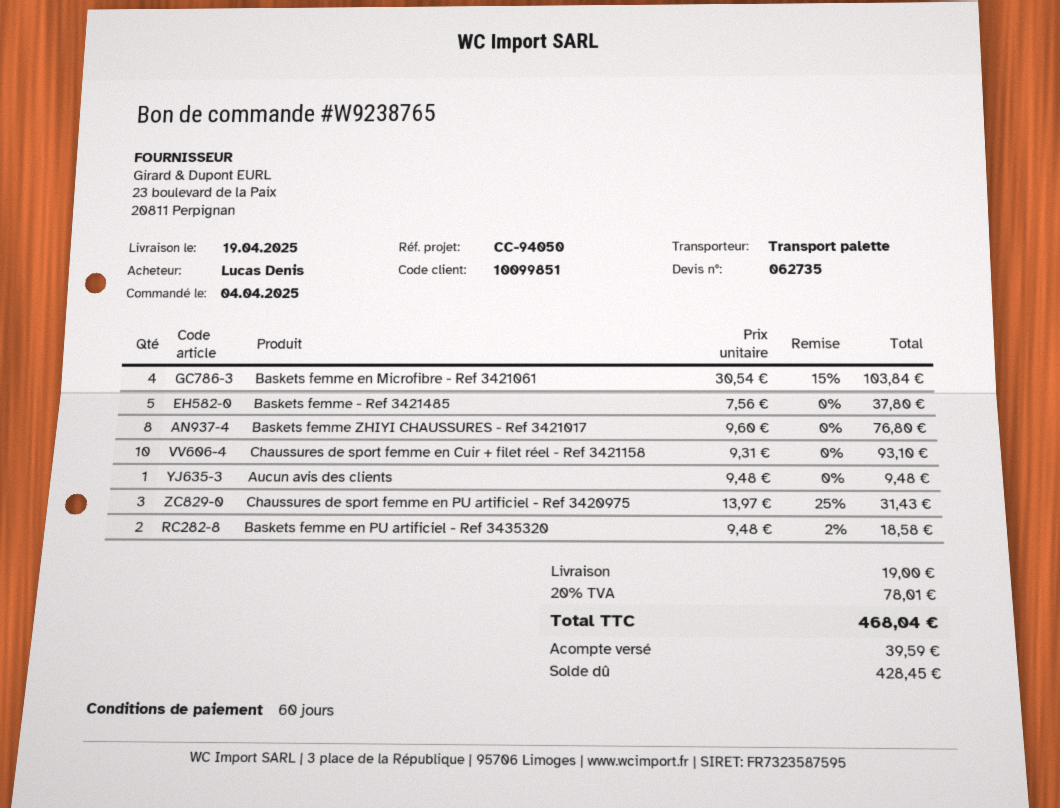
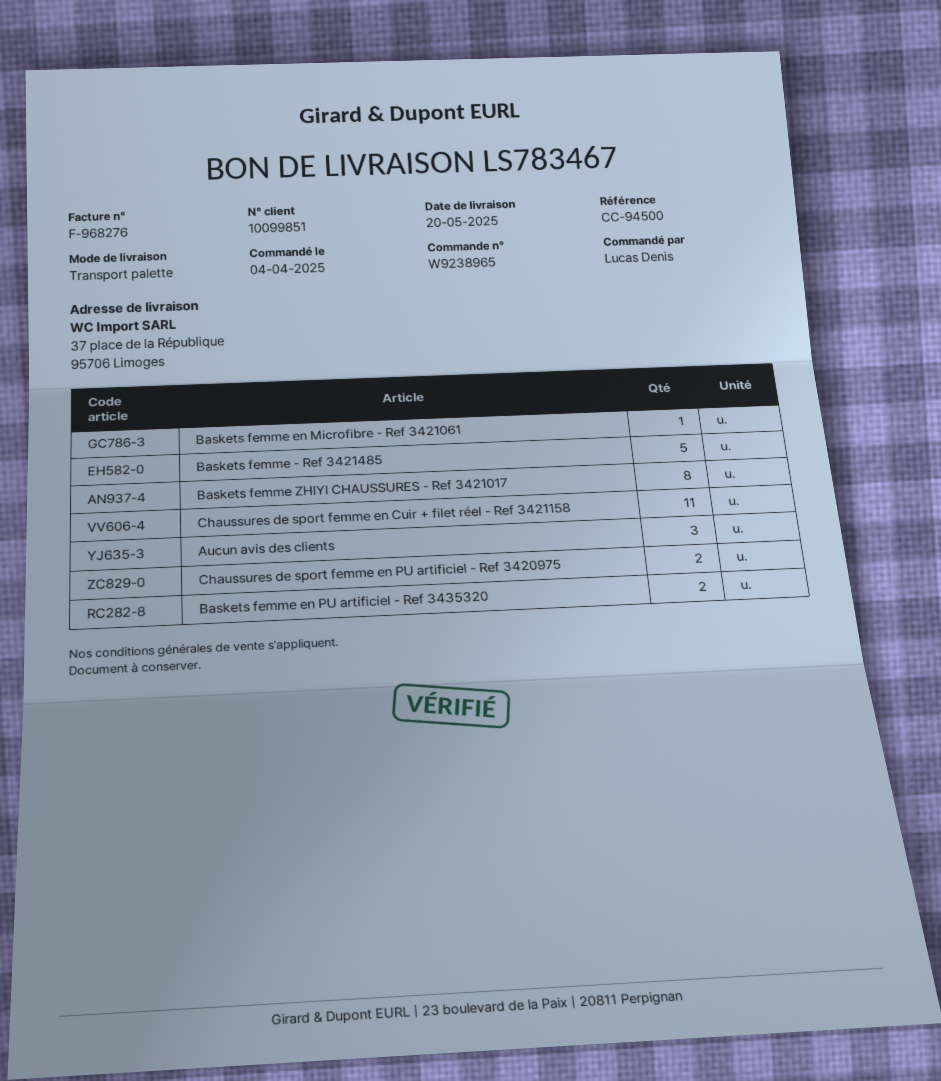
order number: W9238765 -> W9238965
delivery date: 2025-04-19 -> 2025-05-20
reference: CC-94050 -> CC-94500
Baskets femme en Microfibre - Ref 3421061: 4 -> 1
Chaussures de sport femme en Cuir + filet réel - Ref 3421158: 10 -> 11
Aucun avis des clients: 1 -> 3
Chaussures de sport femme en PU artificiel - Ref 3420975: 3 -> 2

